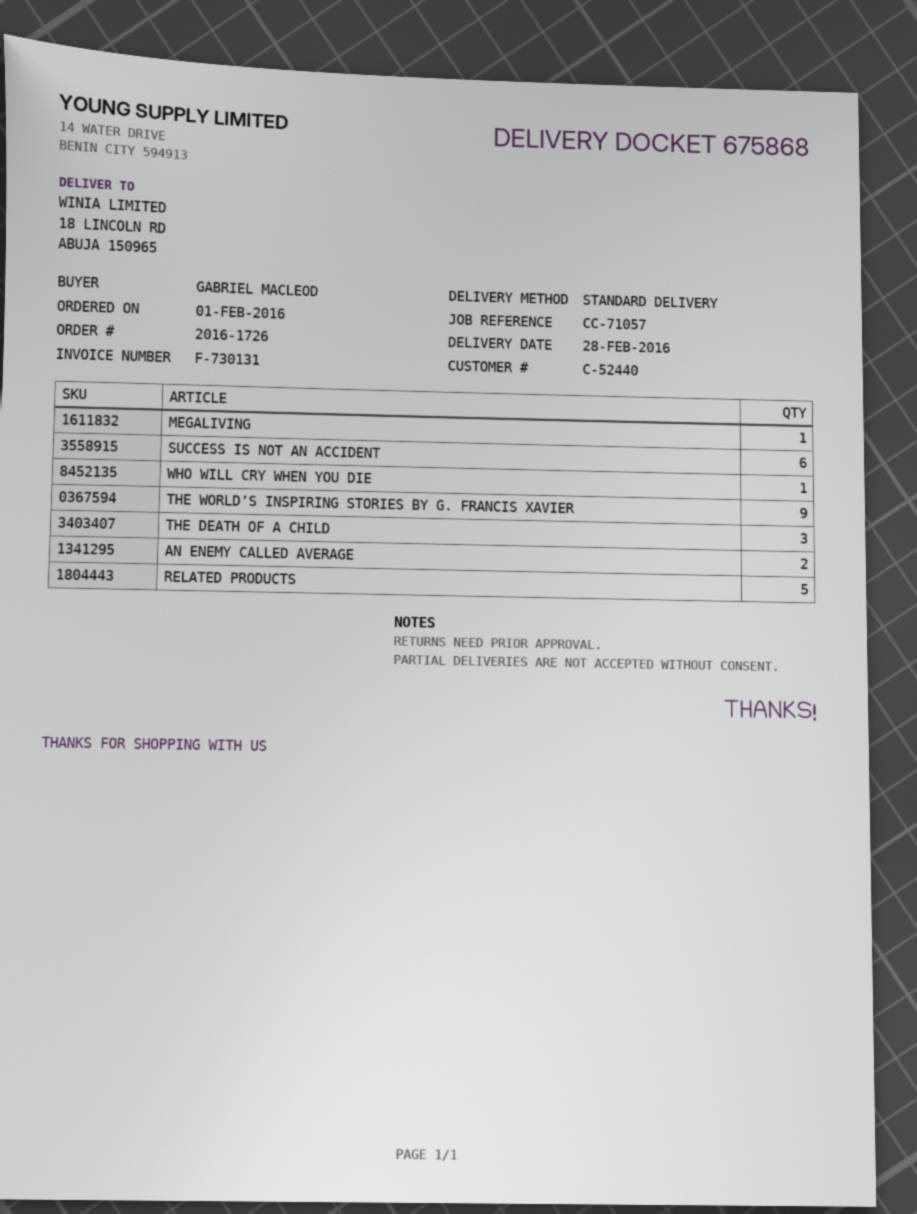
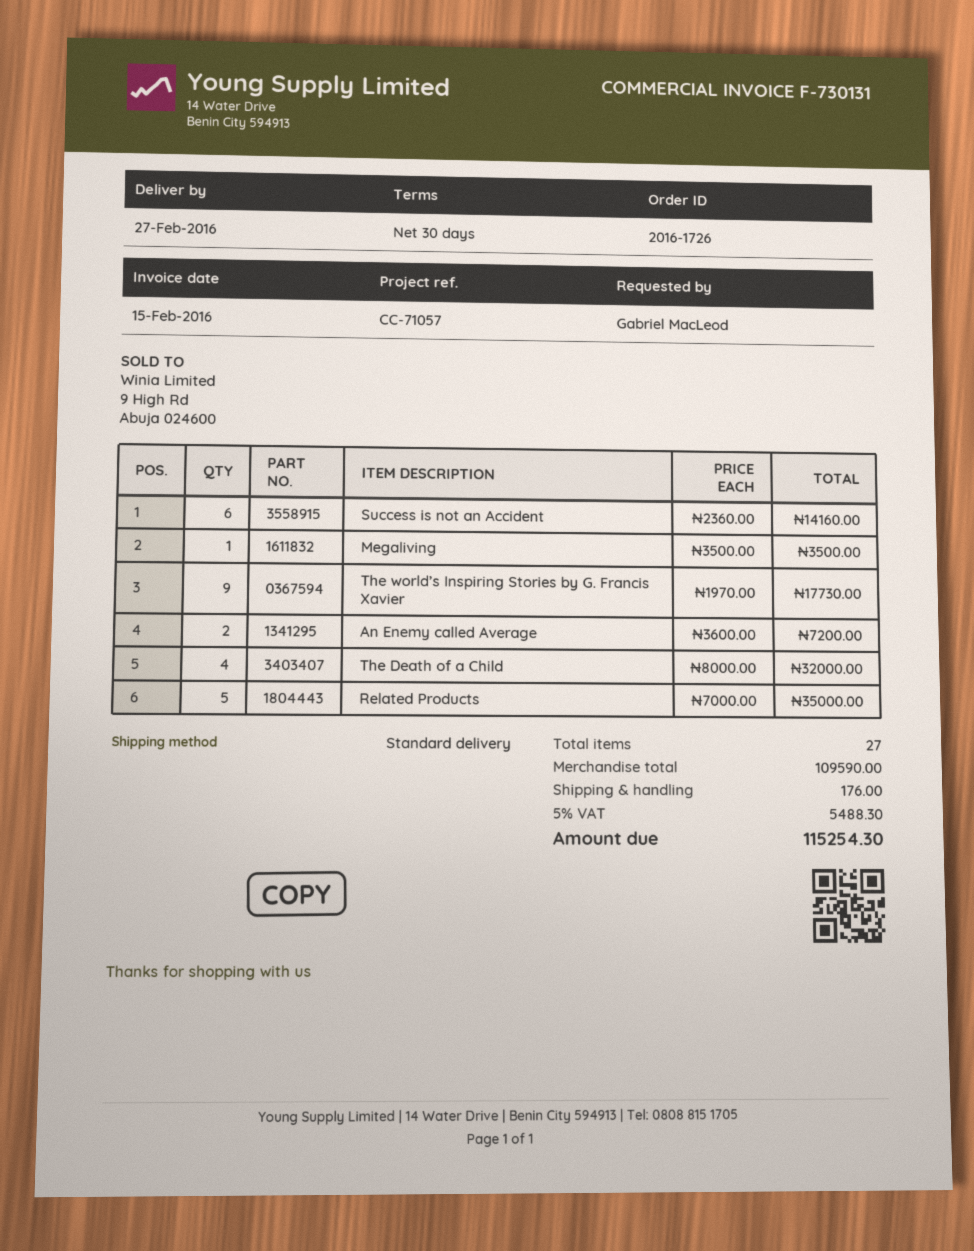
delivery date: 2016-02-28 -> 2016-02-27
WHO WILL CRY WHEN YOU DIE: 1 -> none
THE DEATH OF A CHILD: 3 -> 4

